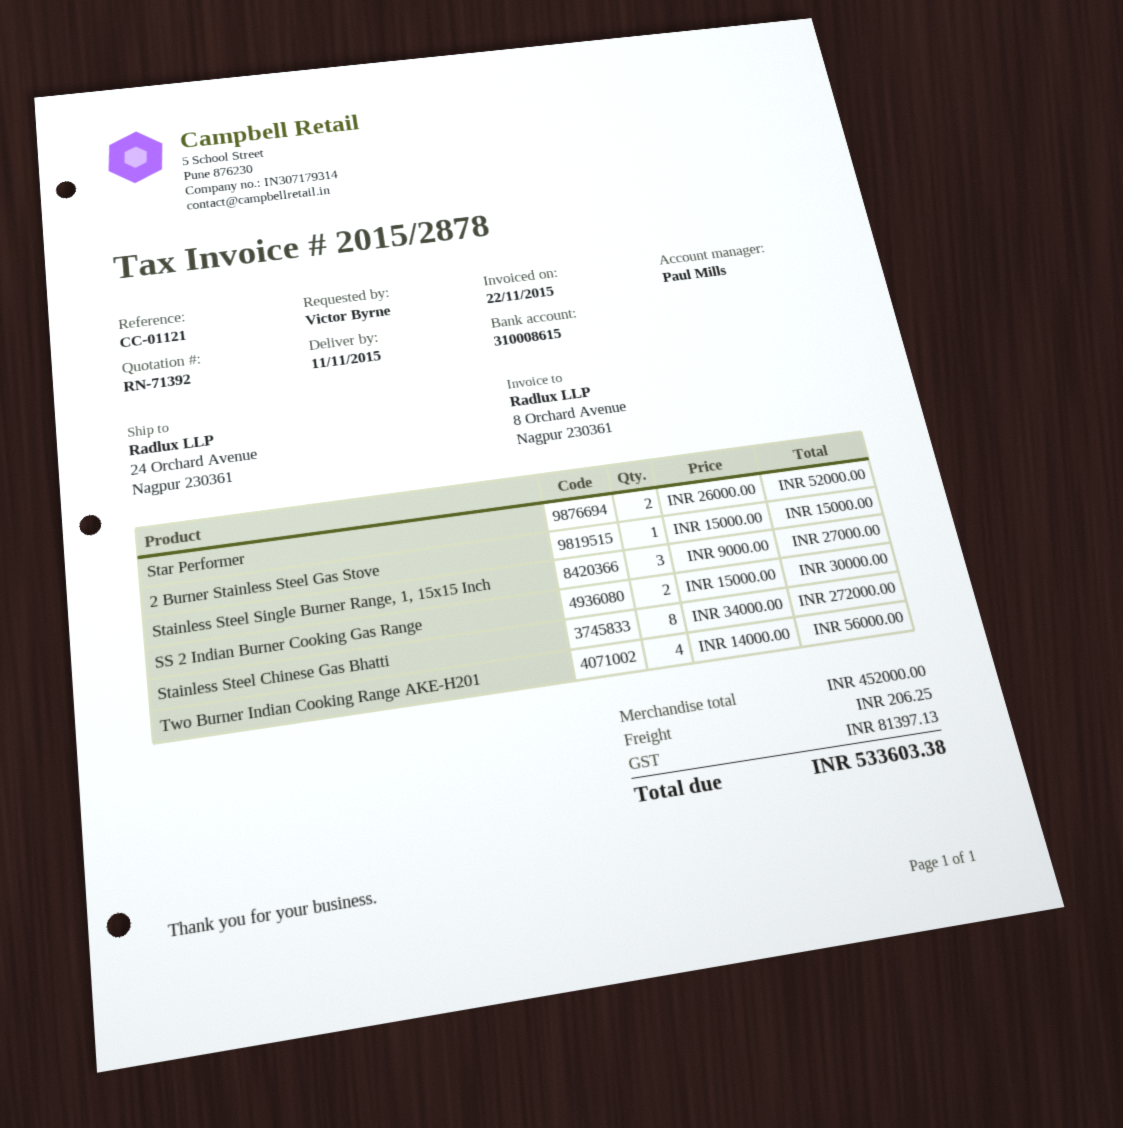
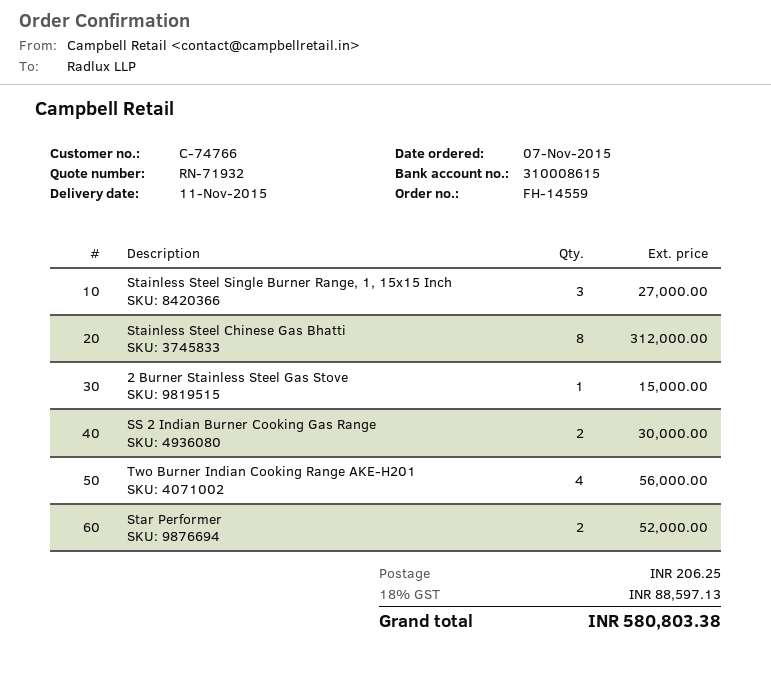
quote number: RN-71392 -> RN-71932
Stainless Steel Chinese Gas Bhatti: 8 for 272000.00 -> 8 for 312000.00
tax: 81397.13 -> 88597.13
total: 533603.38 -> 580803.38

